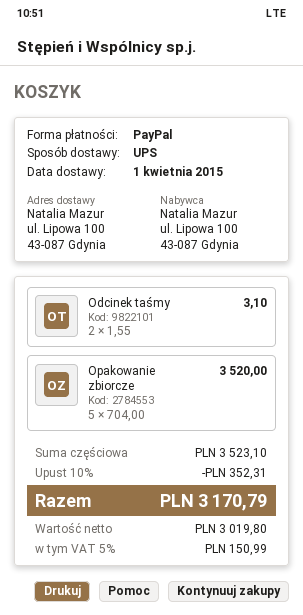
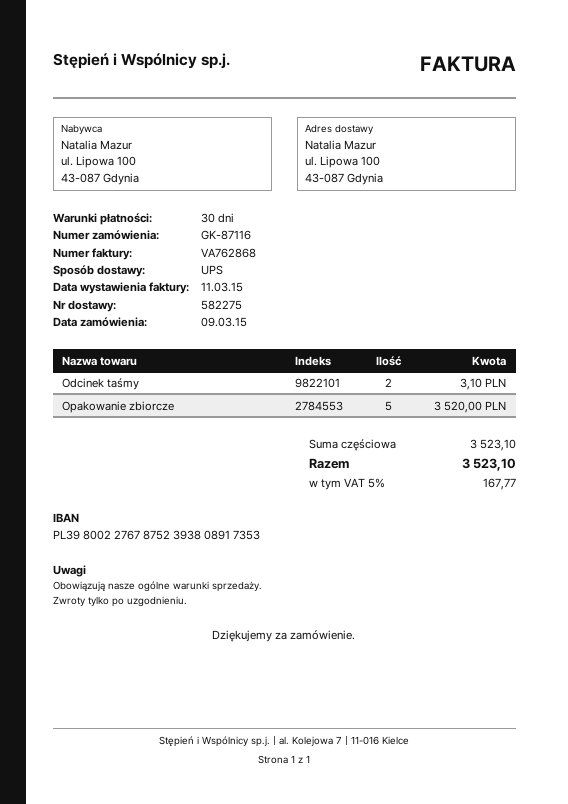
discount: 10% = 352.31 -> none
tax: 5% = 150.99 -> 5% = 167.77
total: 3170.79 -> 3523.10

